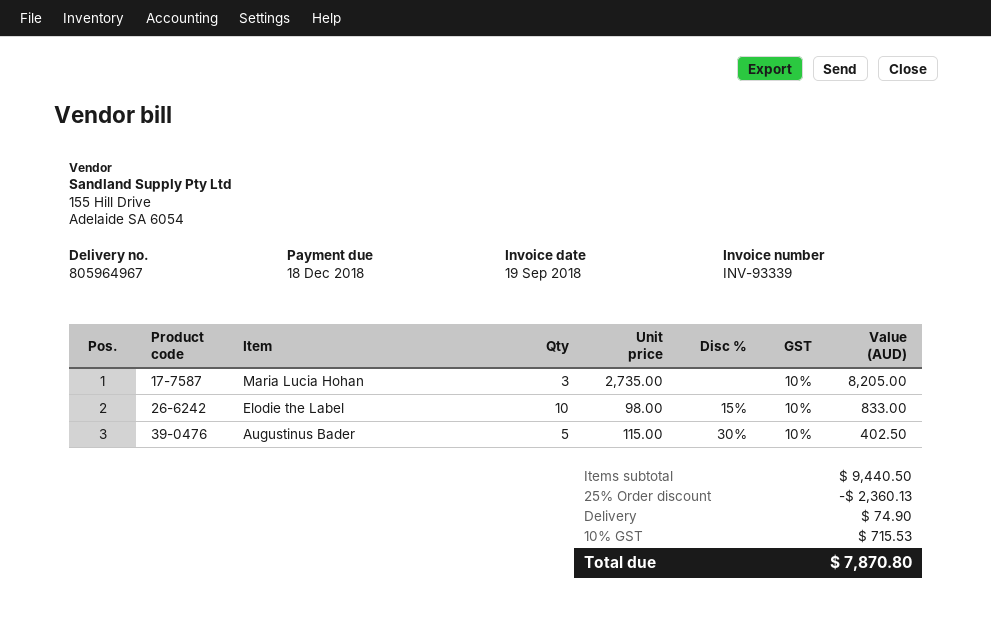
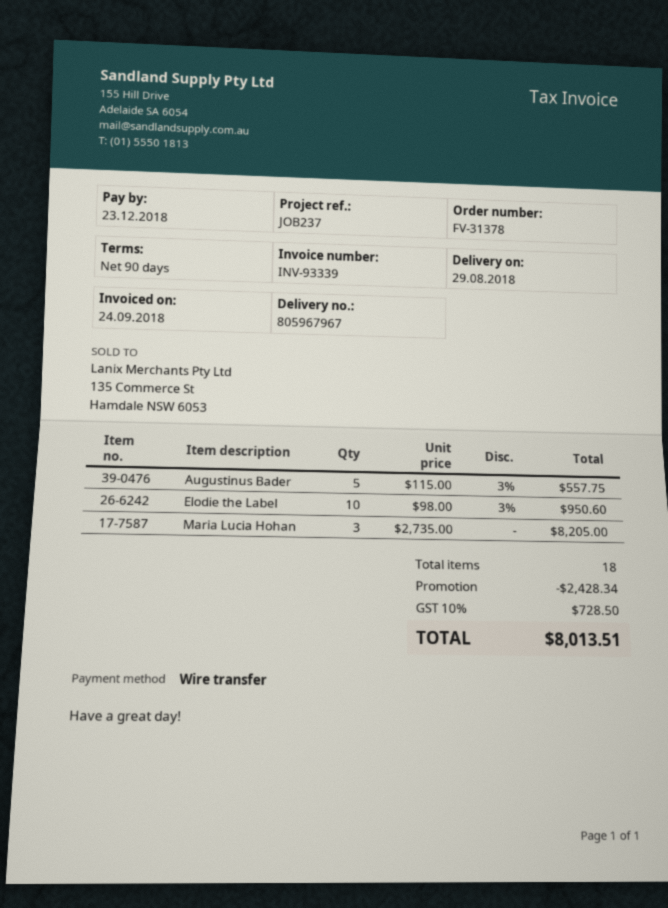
delivery note number: 805964967 -> 805967967
invoice date: 2018-09-19 -> 2018-09-24
due date: 2018-12-18 -> 2018-12-23
Elodie the Label: 10 x 98.00 - 15% = 833.00 -> 10 x 98.00 - 3% = 950.60
Augustinus Bader: 5 x 115.00 - 30% = 402.50 -> 5 x 115.00 - 3% = 557.75
discount: 2360.13 -> 2428.34
shipping: 74.90 -> none
tax: 10% = 715.53 -> 10% = 728.50
total: 7870.80 -> 8013.51

